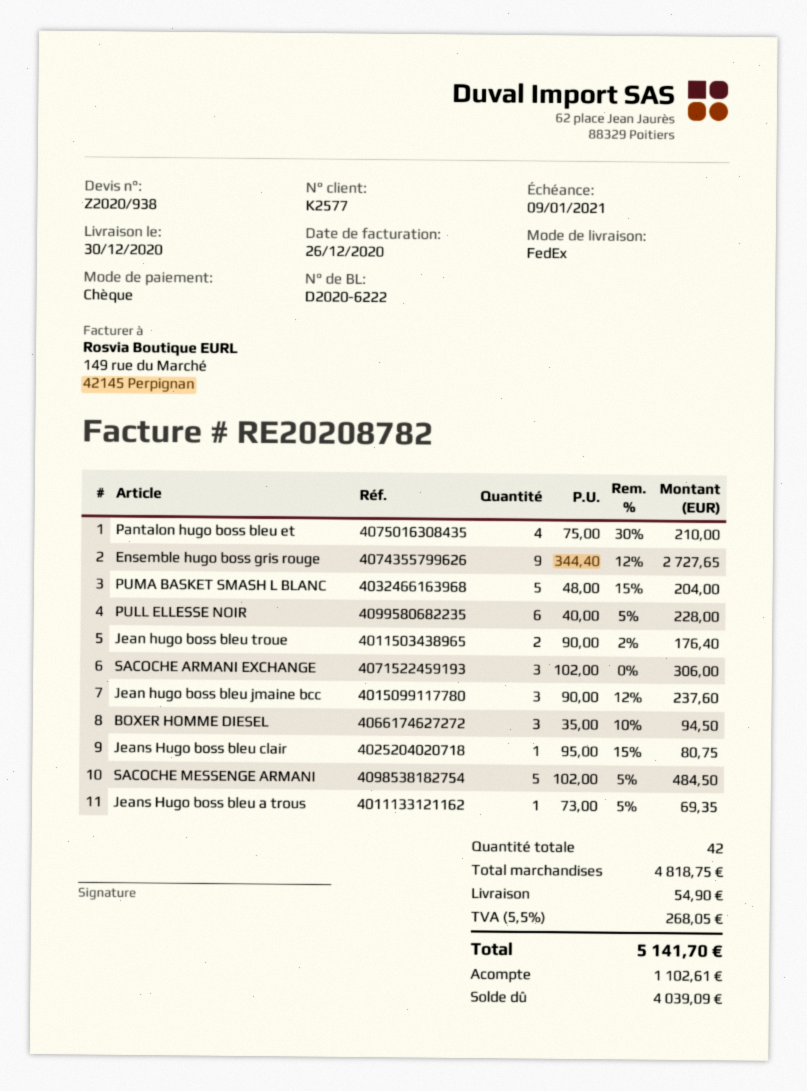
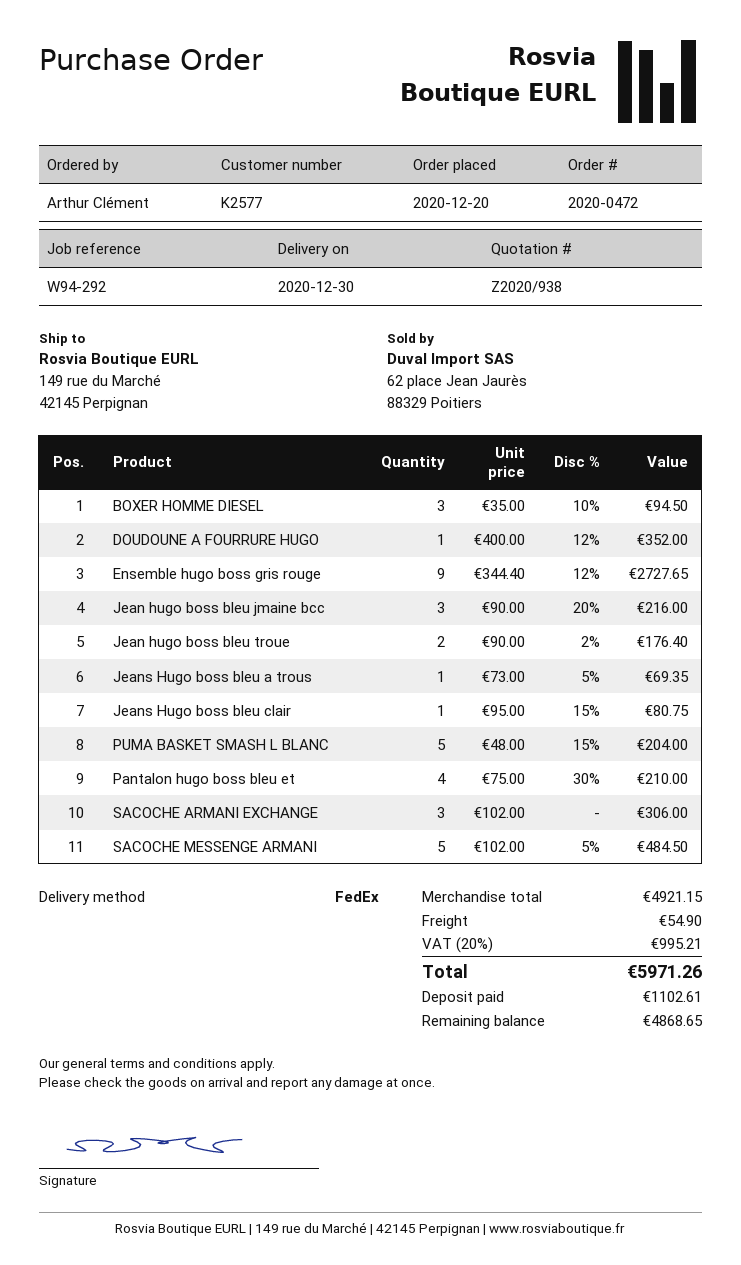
PULL ELLESSE NOIR: 6 x 40.00 - 5% = 228.00 -> none
Jean hugo boss bleu jmaine bcc: 3 x 90.00 - 12% = 237.60 -> 3 x 90.00 - 20% = 216.00
DOUDOUNE A FOURRURE HUGO: none -> 1 x 400.00 - 12% = 352.00
subtotal: 4818.75 -> 4921.15
tax: 5.5% = 268.05 -> 20% = 995.21
total: 5141.70 -> 5971.26
balance: 4039.09 -> 4868.65

